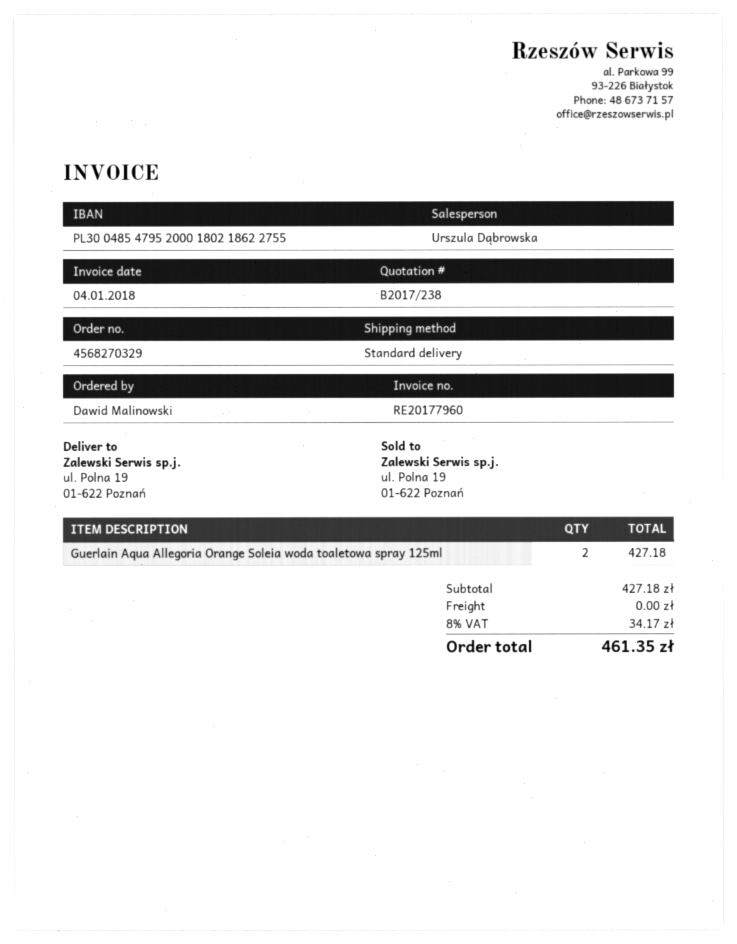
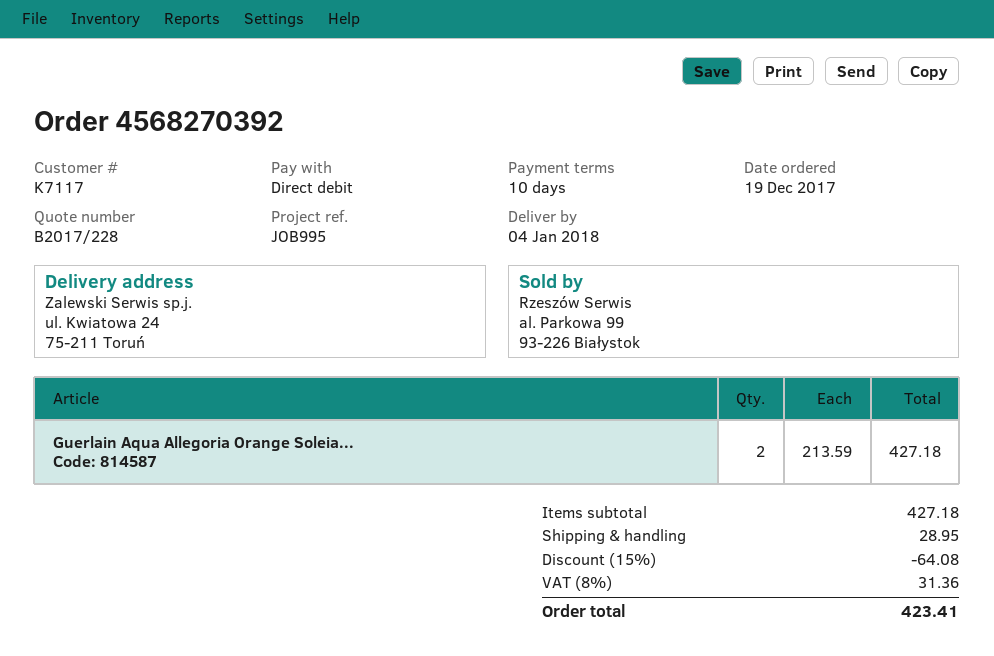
quote number: B2017/238 -> B2017/228
order number: 4568270329 -> 4568270392
ship to: ul. Polna 19, 01-622 Poznań -> ul. Kwiatowa 24, 75-211 Toruń
discount: none -> 15% = 64.08
shipping: 0.00 -> 28.95
tax: 8% = 34.17 -> 8% = 31.36
total: 461.35 -> 423.41

